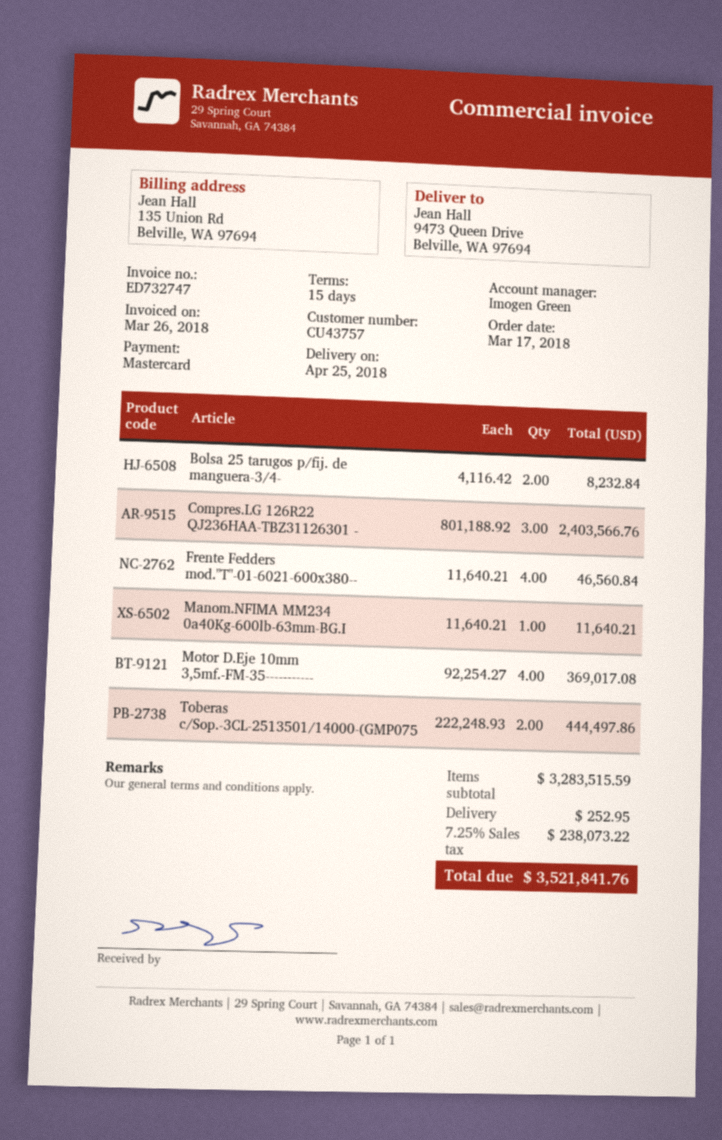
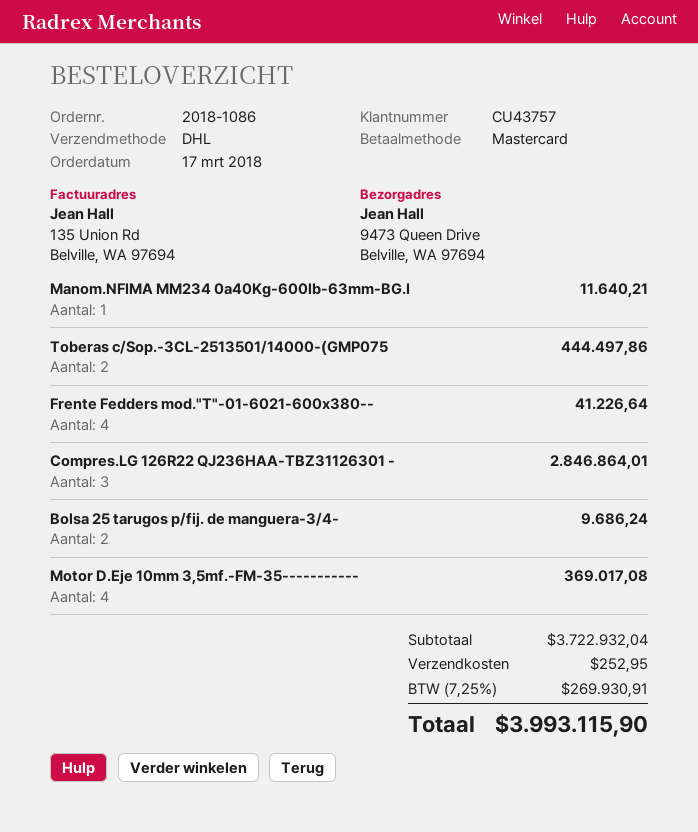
Bolsa 25 tarugos p/fij. de manguera-3/4-: 2 for 8232.84 -> 2 for 9686.24
Compres.LG 126R22 QJ236HAA-TBZ31126301 -: 3 for 2403566.76 -> 3 for 2846864.01
Frente Fedders mod."T"-01-6021-600x380--: 4 for 46560.84 -> 4 for 41226.64
subtotal: 3283515.59 -> 3722932.04
tax: 7.25% = 238073.22 -> 7.25% = 269930.91
total: 3521841.76 -> 3993115.90

